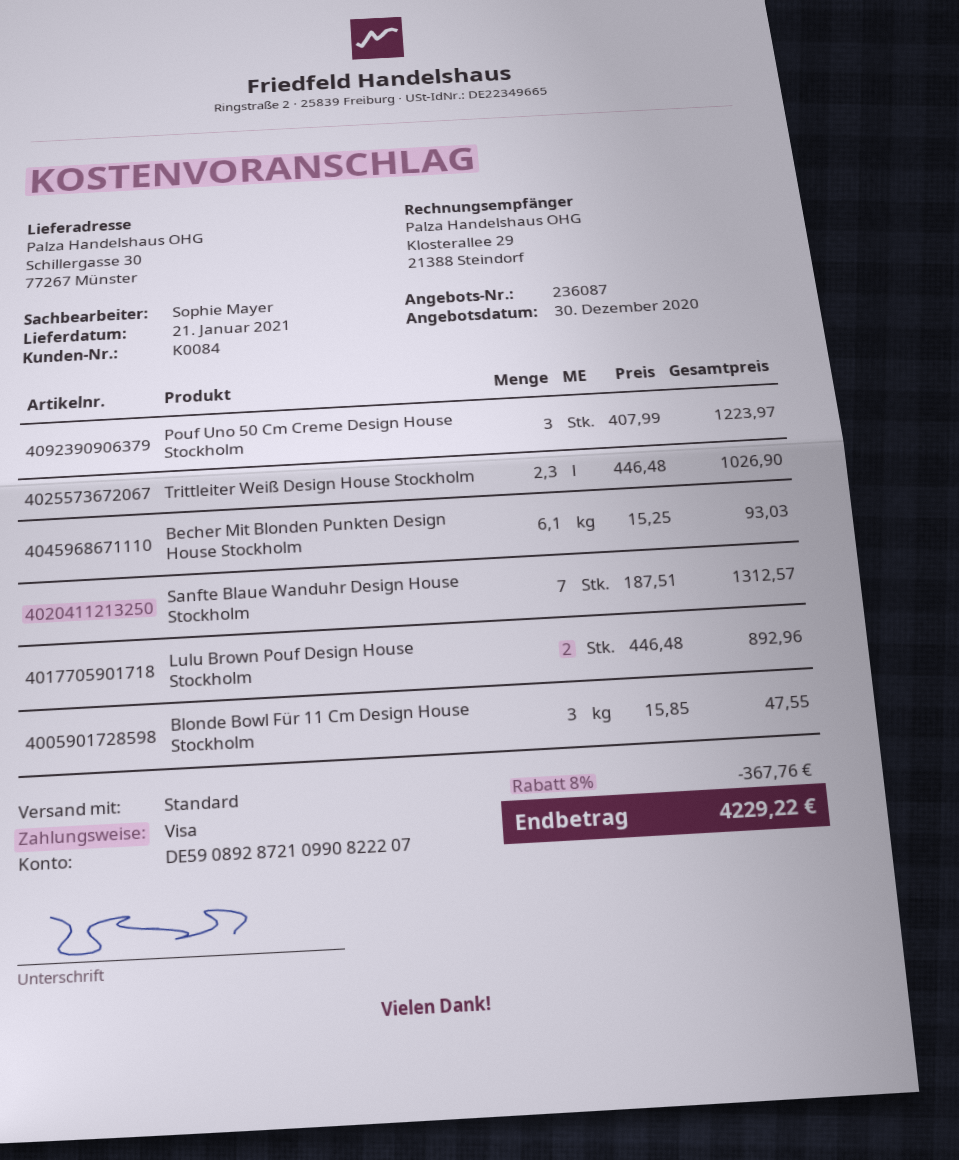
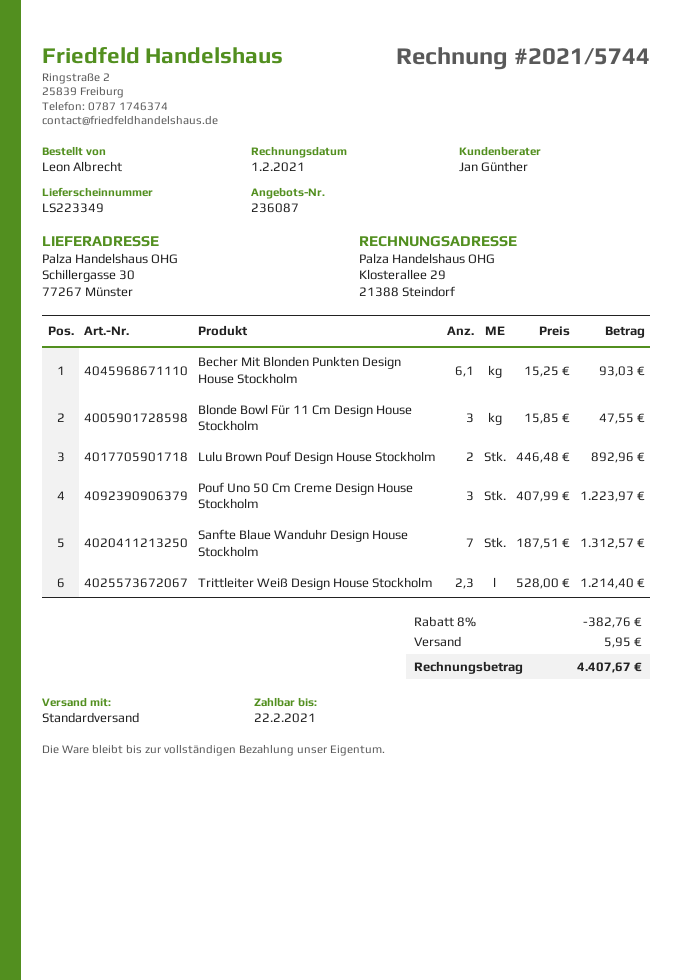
sales rep: Sophie Mayer -> Jan Günther
Trittleiter Weiß Design House Stockholm: 2.3 x 446.48 = 1026.90 -> 2.3 x 528.00 = 1214.40
discount: 8% = 367.76 -> 8% = 382.76
shipping: none -> 5.95
total: 4229.22 -> 4407.67

